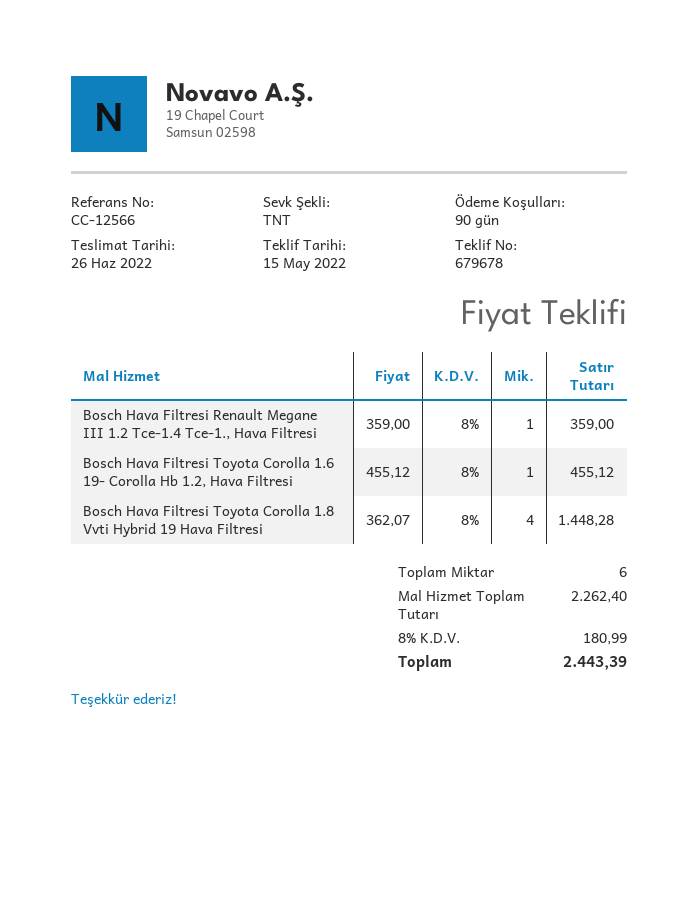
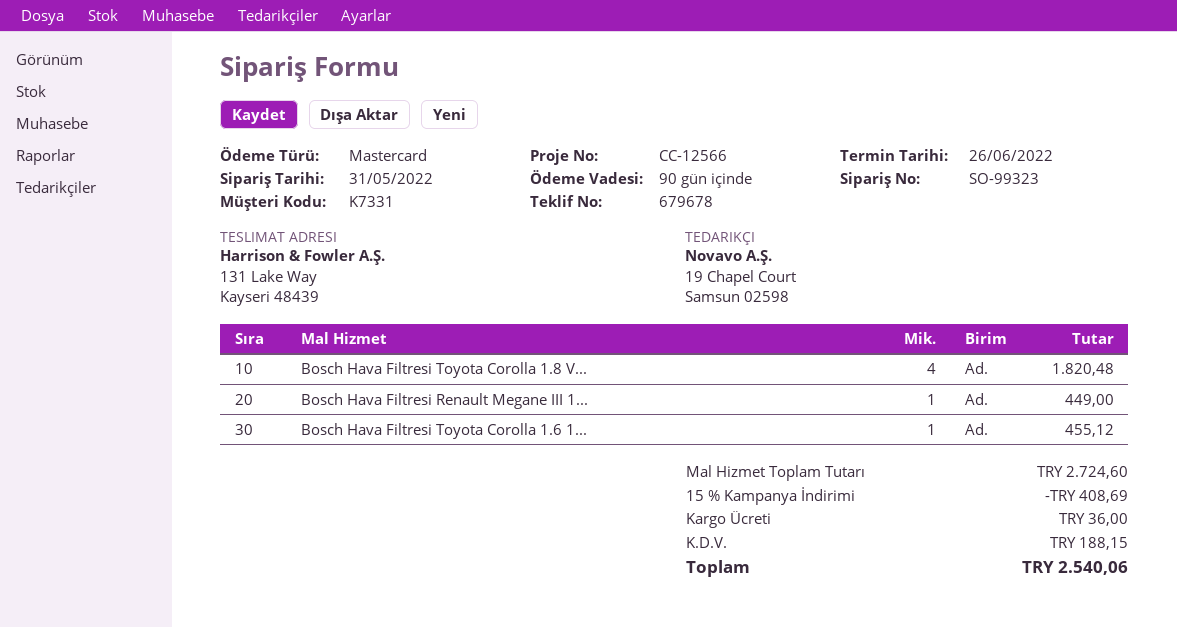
Bosch Hava Filtresi Renault Megane III 1.2 Tce-1.4 Tce-1., Hava Filtresi: 1 for 359.00 -> 1 for 449.00
Bosch Hava Filtresi Toyota Corolla 1.8 Vvti Hybrid 19 Hava Filtresi: 4 for 1448.28 -> 4 for 1820.48
subtotal: 2262.40 -> 2724.60
discount: none -> 15% = 408.69
shipping: none -> 36.00
tax: 180.99 -> 188.15
total: 2443.39 -> 2540.06

